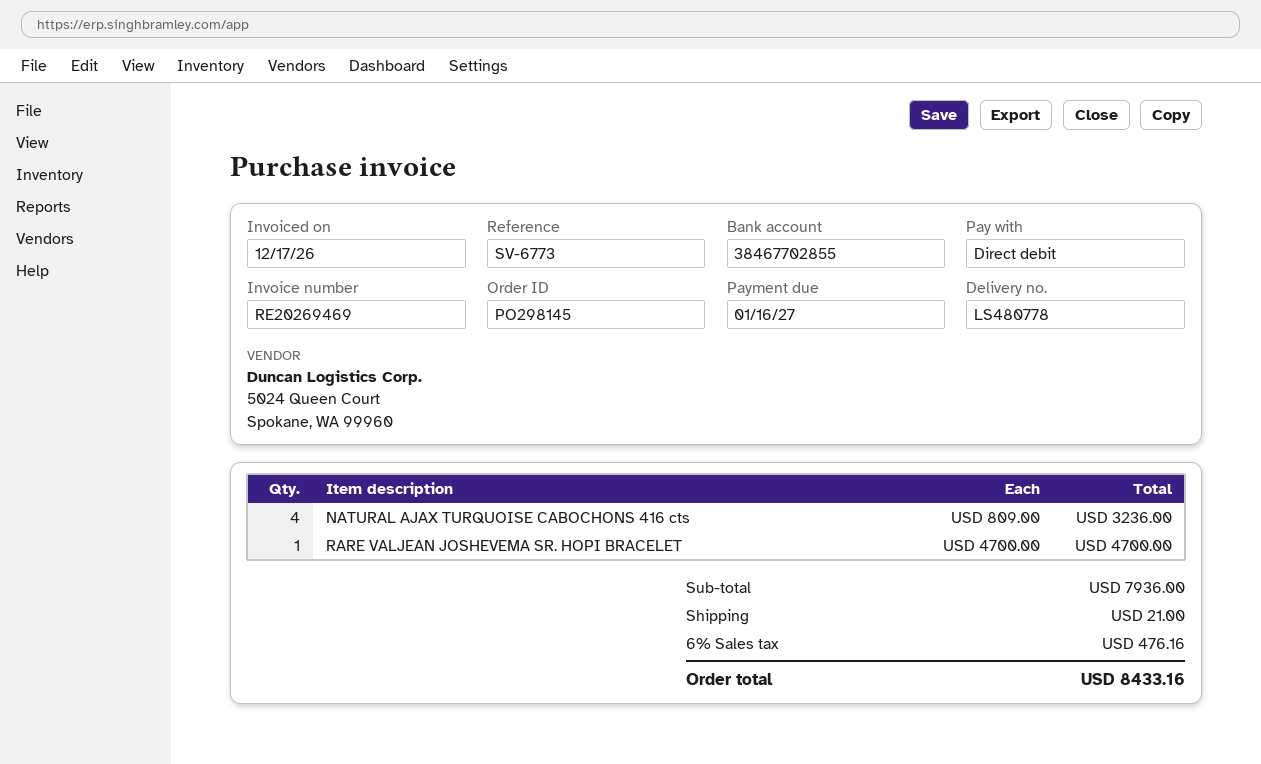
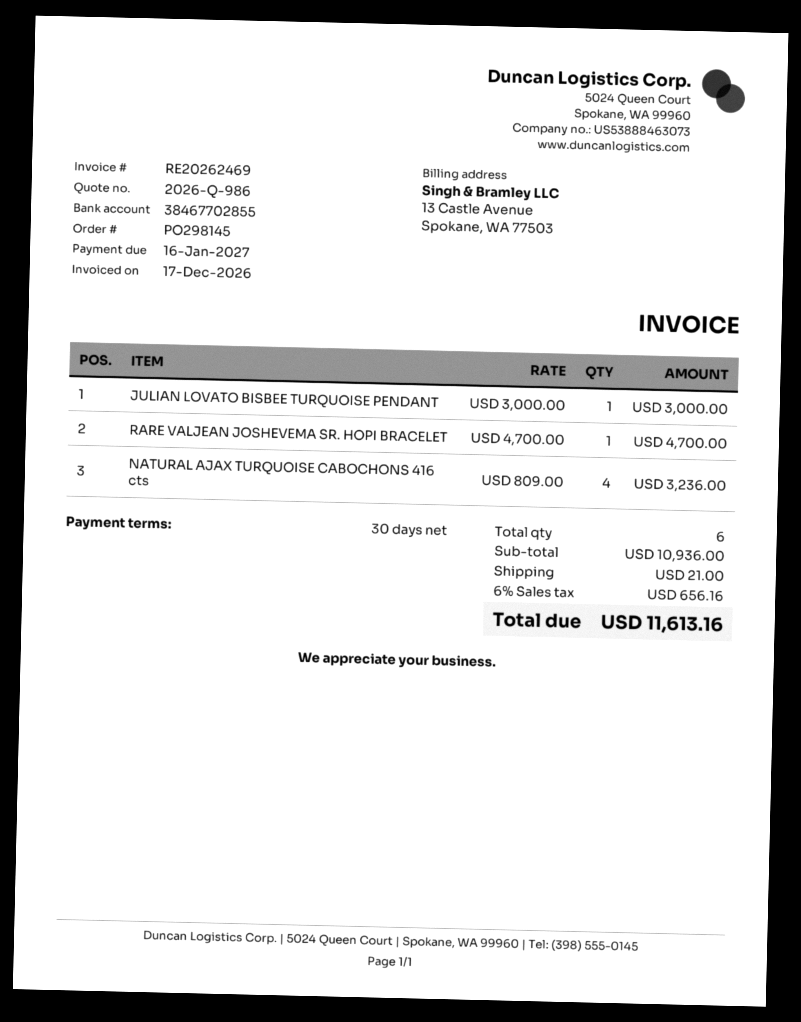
invoice number: RE20269469 -> RE20262469
JULIAN LOVATO BISBEE TURQUOISE PENDANT: none -> 1 x 3000.00 = 3000.00
subtotal: 7936.00 -> 10936.00
tax: 6% = 476.16 -> 6% = 656.16
total: 8433.16 -> 11613.16

